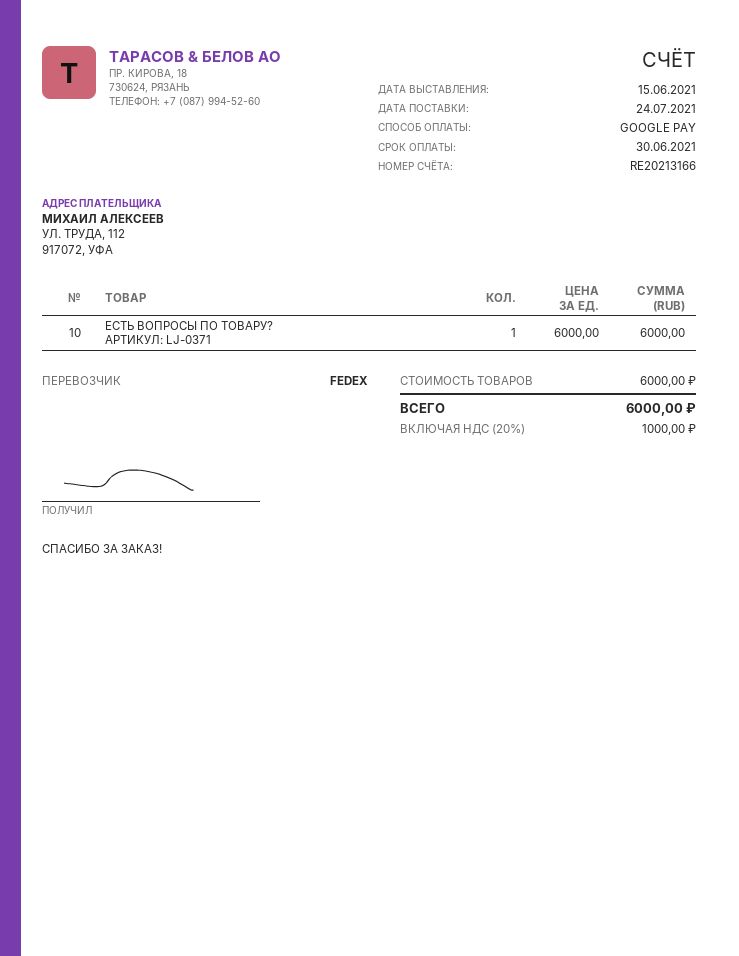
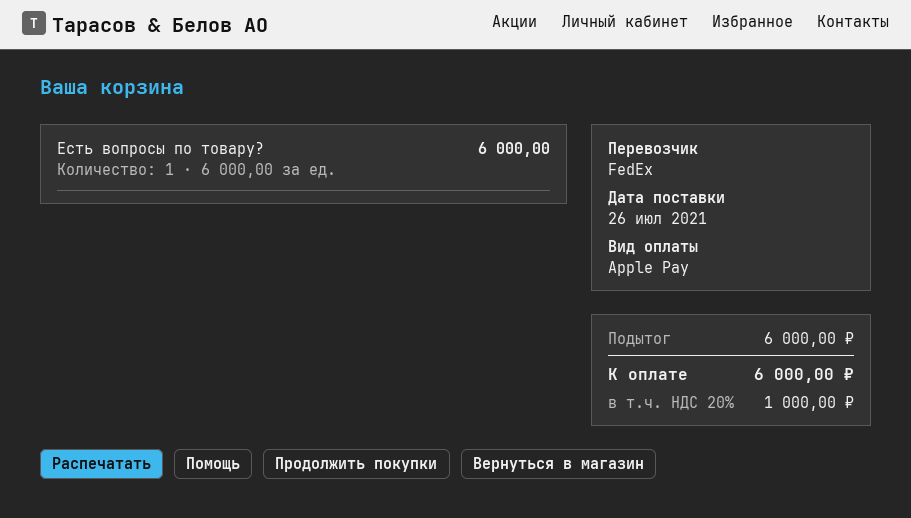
delivery date: 2021-07-24 -> 2021-07-26
payment method: Google Pay -> Apple Pay

